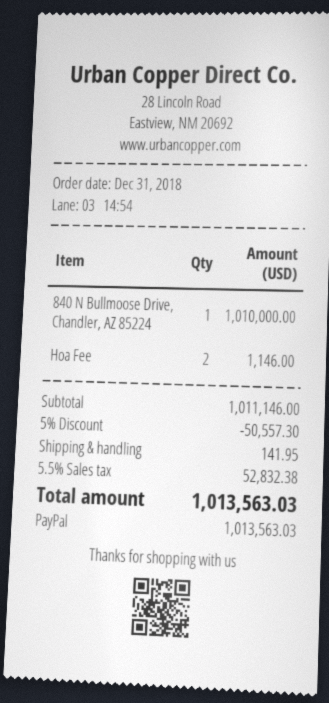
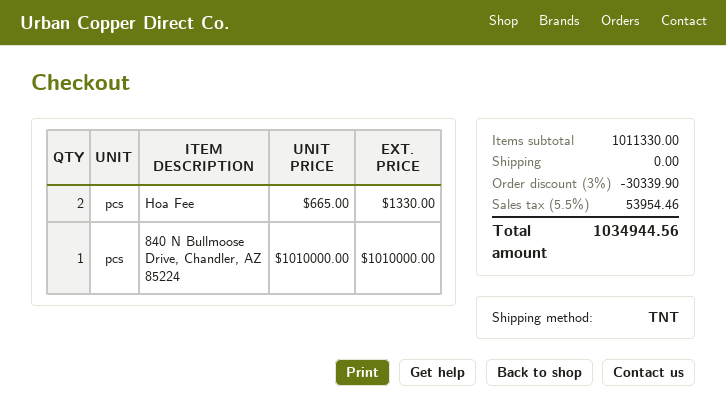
Hoa Fee: 2 for 1146.00 -> 2 for 1330.00
subtotal: 1011146.00 -> 1011330.00
discount: 5% = 50557.30 -> 3% = 30339.90
shipping: 141.95 -> 0.00
tax: 5.5% = 52832.38 -> 5.5% = 53954.46
total: 1013563.03 -> 1034944.56

